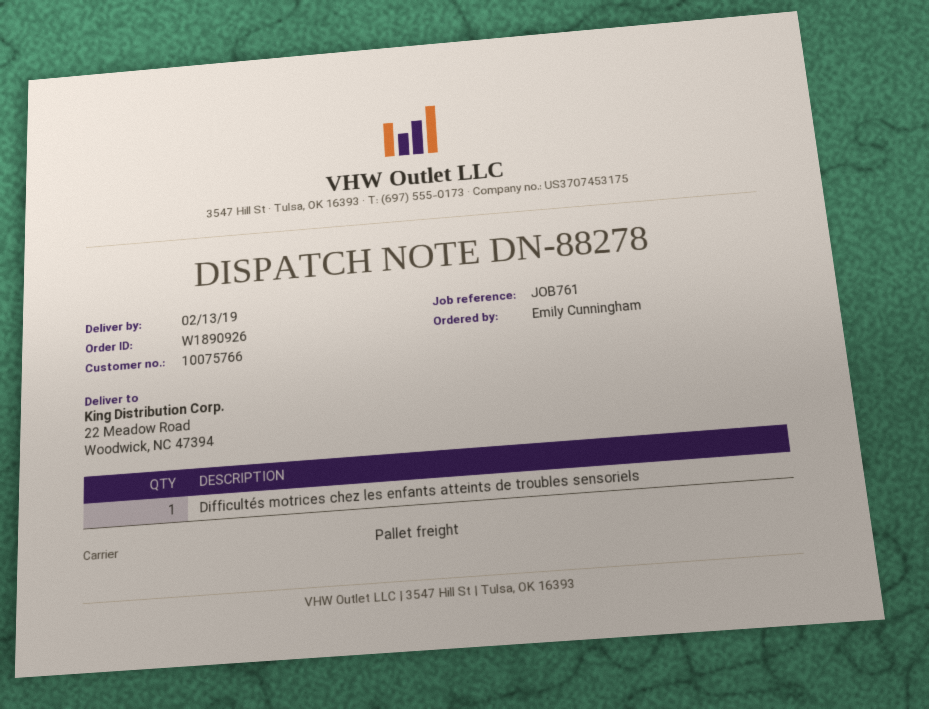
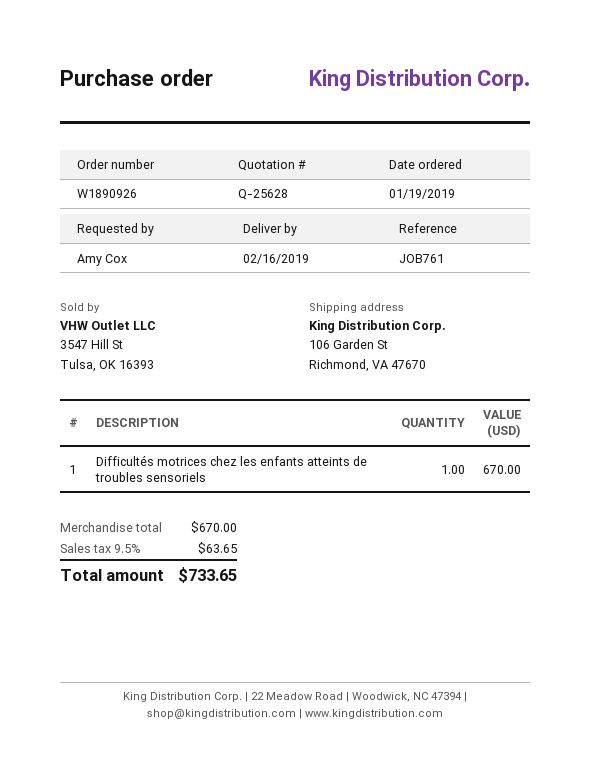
delivery date: 2019-02-13 -> 2019-02-16
ordered by: Emily Cunningham -> Amy Cox
ship to: 22 Meadow Road, Woodwick, NC 47394 -> 106 Garden St, Richmond, VA 47670

